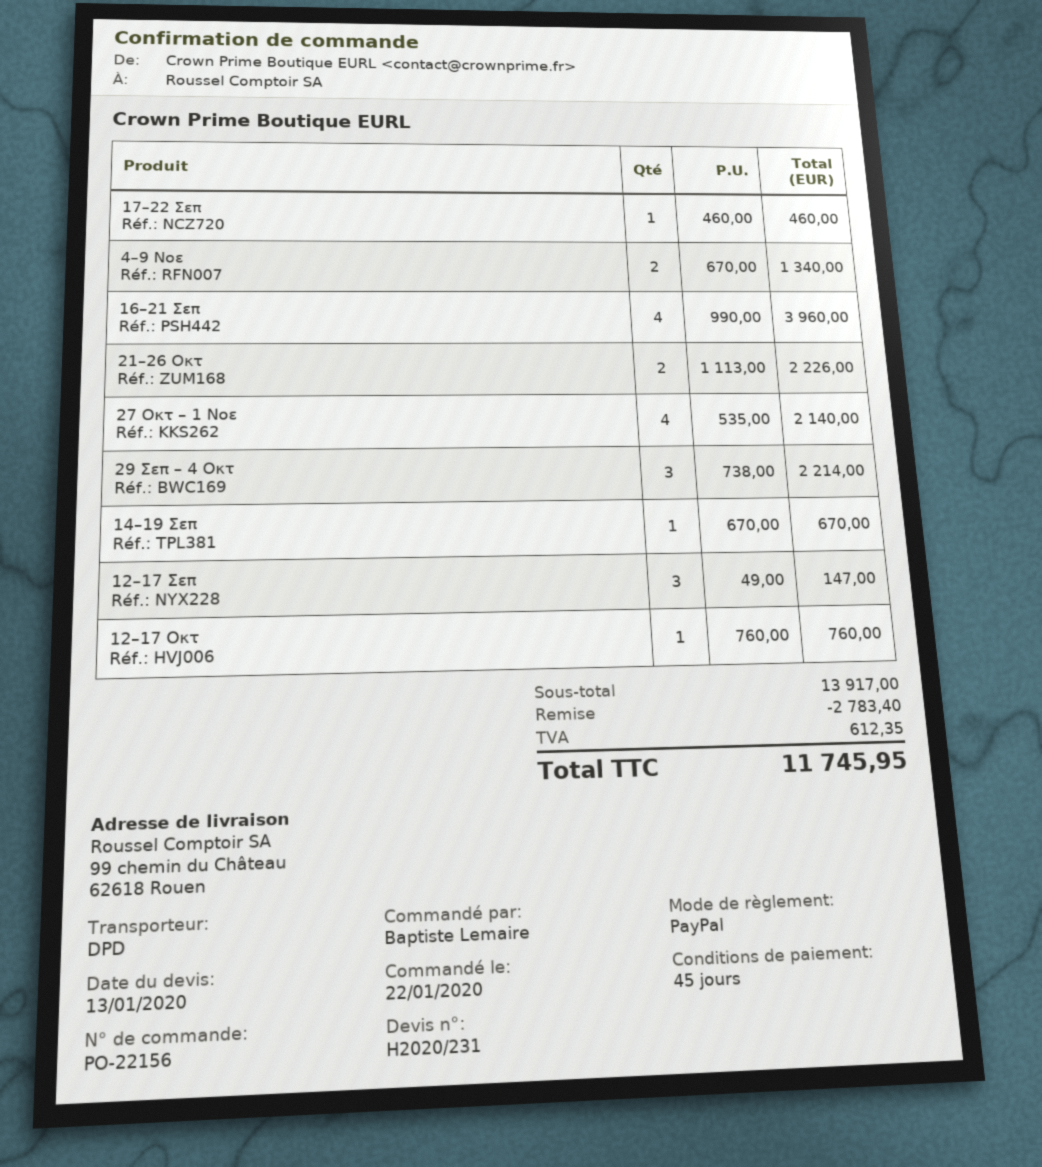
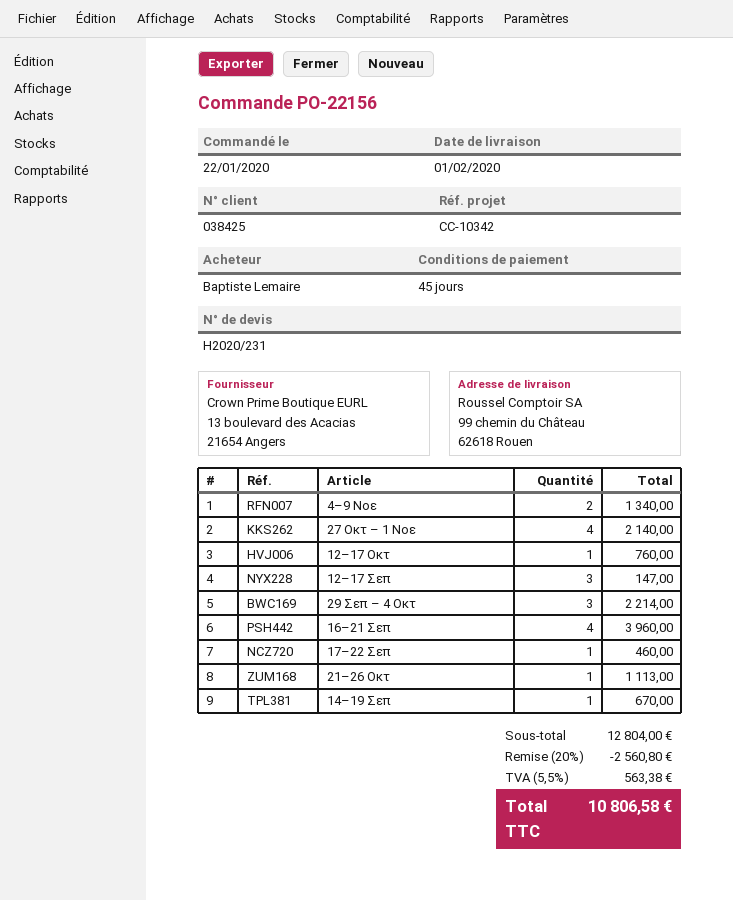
21–26 Οκτ: 2 for 2226.00 -> 1 for 1113.00
subtotal: 13917.00 -> 12804.00
discount: 2783.40 -> 2560.80
tax: 612.35 -> 563.38
total: 11745.95 -> 10806.58

